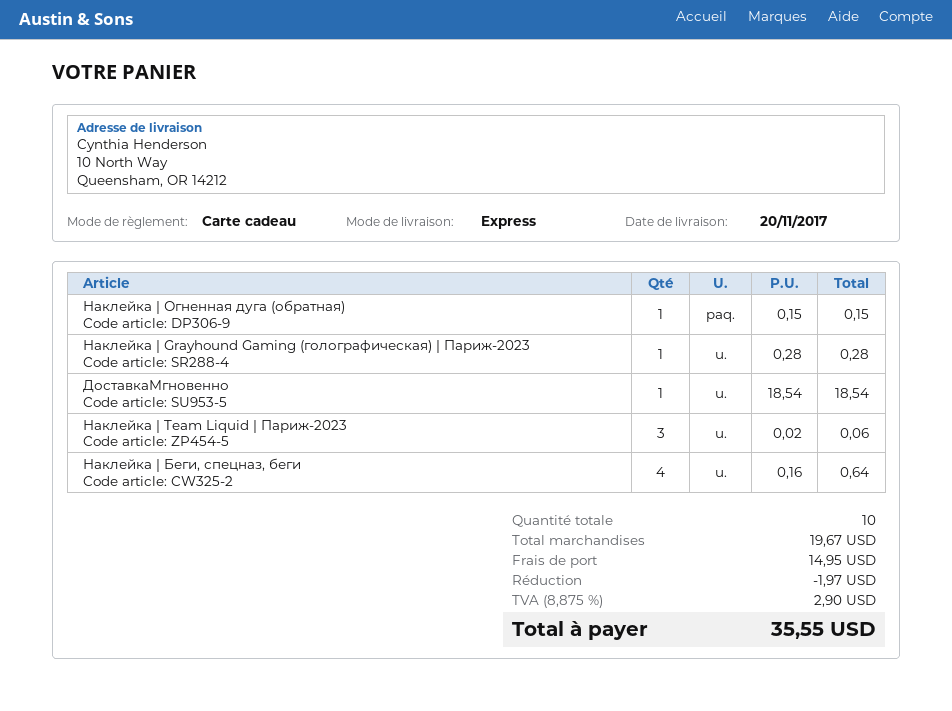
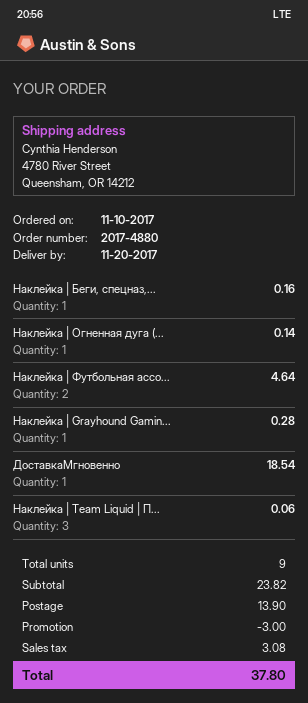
ship to: 10 North Way, Queensham, OR 14212 -> 4780 River Street, Queensham, OR 14212
Наклейка | Огненная дуга (обратная): 1 for 0.15 -> 1 for 0.14
Наклейка | Беги, спецназ, беги: 4 for 0.64 -> 1 for 0.16
Наклейка | Футбольная ассо...: none -> 2 for 4.64
total quantity: 10 -> 9
subtotal: 19.67 -> 23.82
discount: 1.97 -> 3.00
shipping: 14.95 -> 13.90
tax: 2.90 -> 3.08
total: 35.55 -> 37.80

